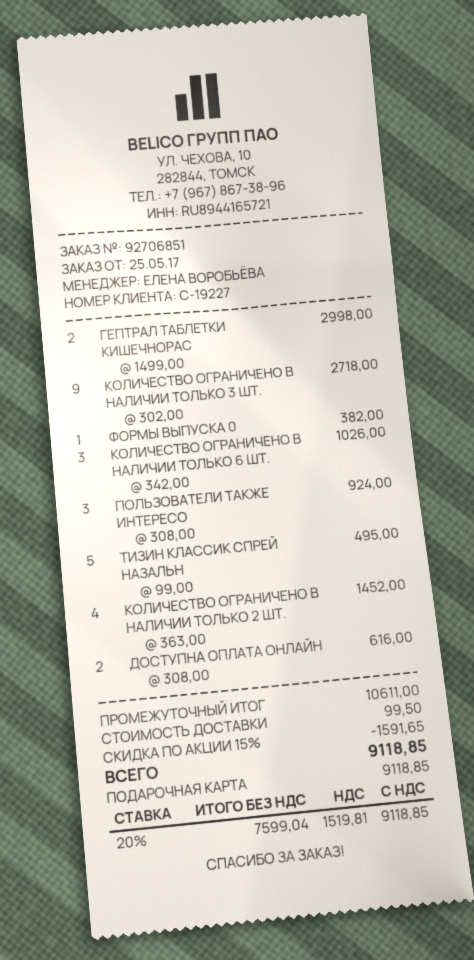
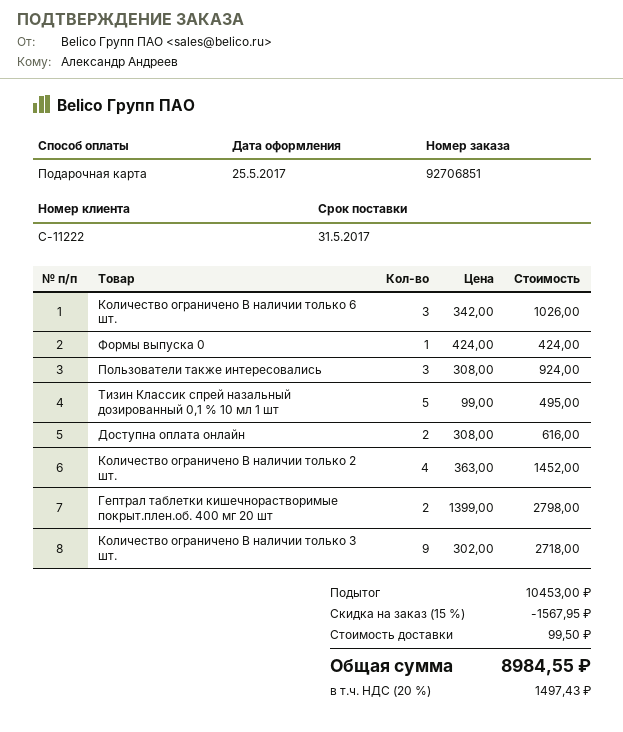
customer number: C-19227 -> C-11222
ГЕПТРАЛ ТАБЛЕТКИ КИШЕЧНОРАС: 2 x 1499.00 = 2998.00 -> 2 x 1399.00 = 2798.00
ФОРМЫ ВЫПУСКА 0: 1 x 382.00 = 382.00 -> 1 x 424.00 = 424.00
subtotal: 10611.00 -> 10453.00
discount: 15% = 1591.65 -> 15% = 1567.95
tax: 20% = 1519.81 -> 20% = 1497.43
total: 9118.85 -> 8984.55

